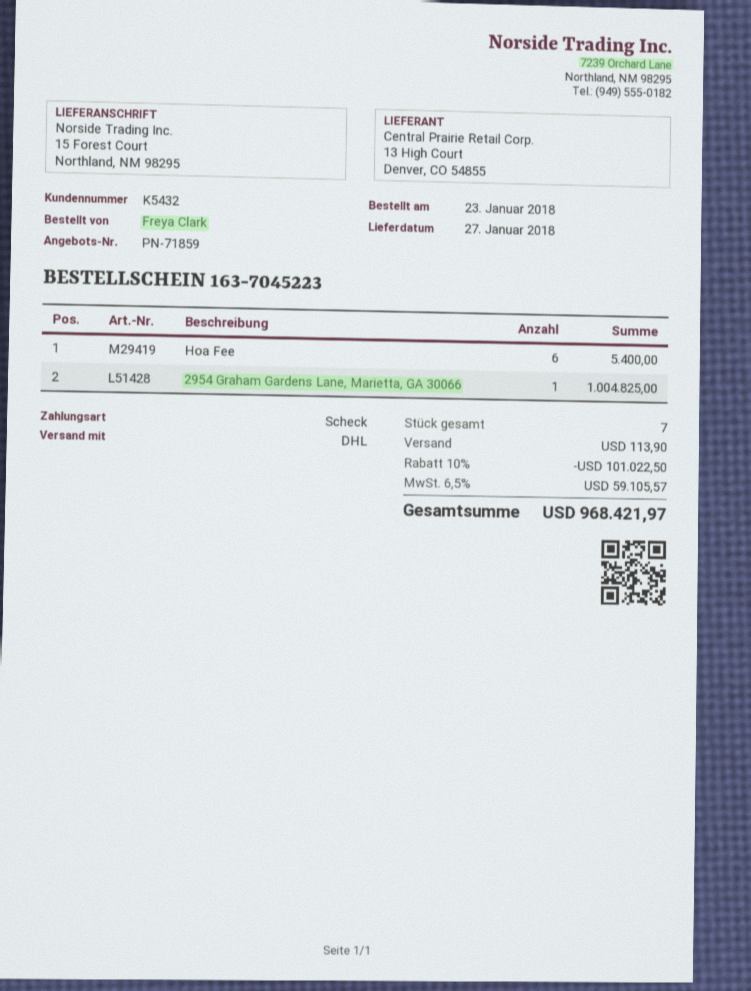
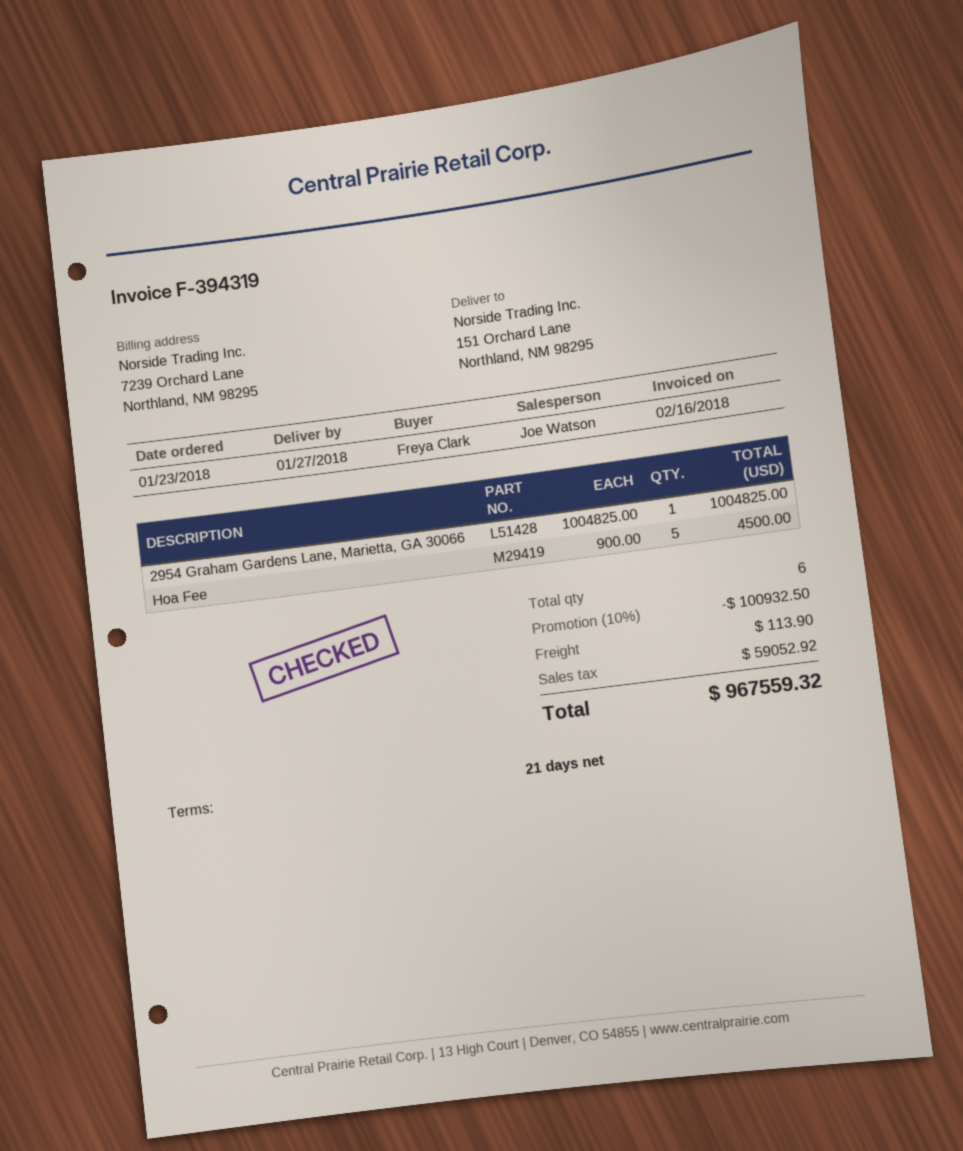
ship to: 15 Forest Court, Northland, NM 98295 -> 151 Orchard Lane, Northland, NM 98295
Hoa Fee: 6 for 5400.00 -> 5 for 4500.00
total quantity: 7 -> 6
discount: 10% = 101022.50 -> 10% = 100932.50
tax: 59105.57 -> 59052.92
total: 968421.97 -> 967559.32

